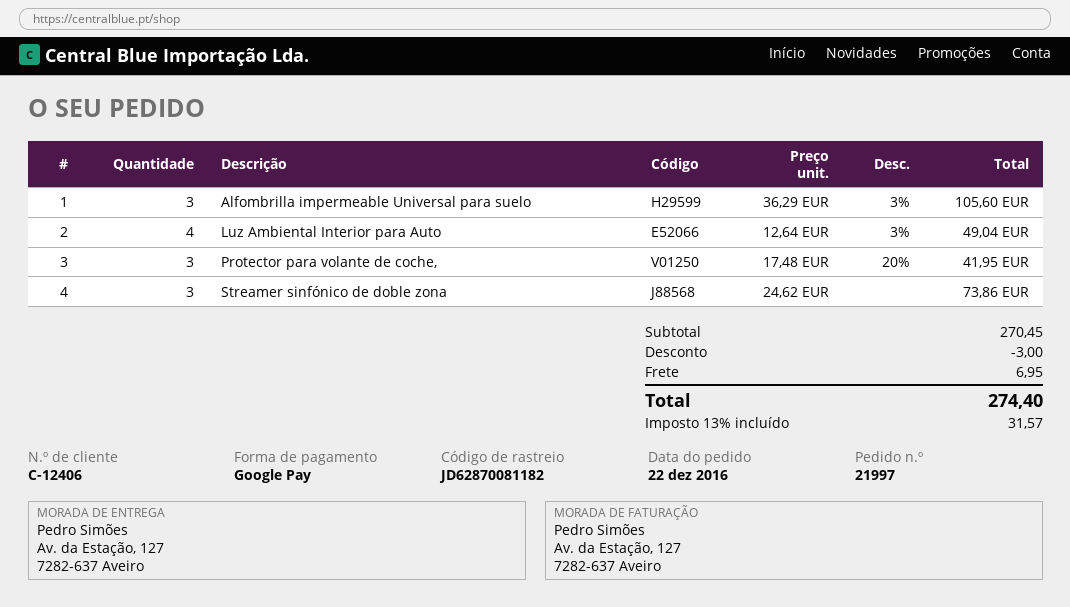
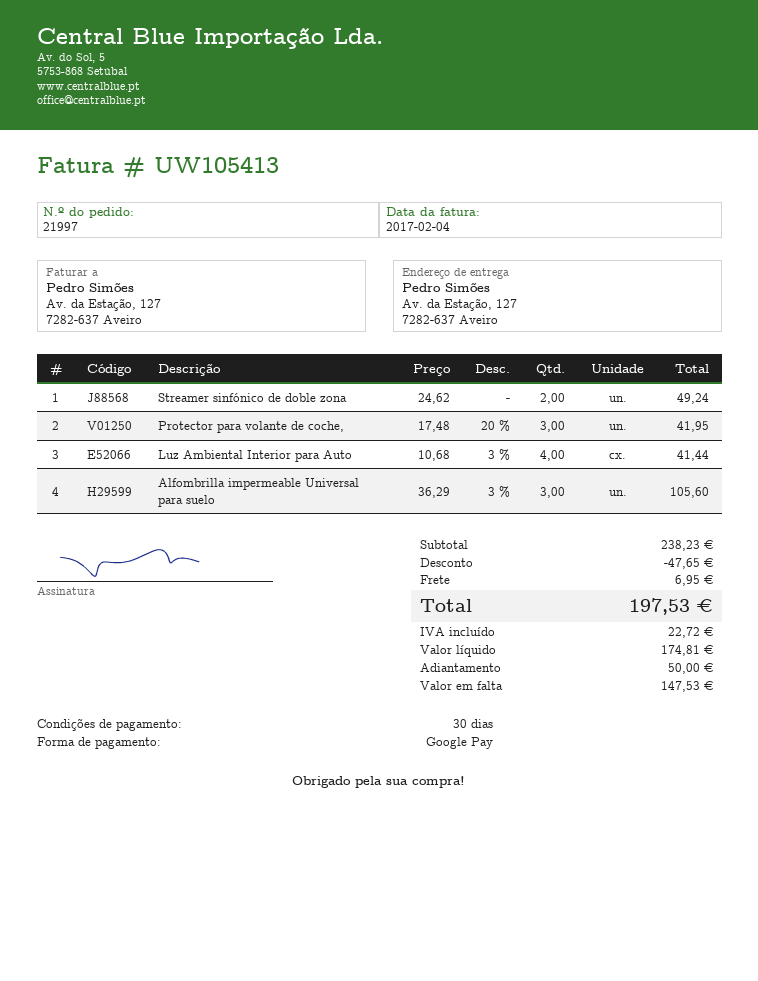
Luz Ambiental Interior para Auto: 4 x 12.64 - 3% = 49.04 -> 4 x 10.68 - 3% = 41.44
Streamer sinfónico de doble zona: 3 x 24.62 = 73.86 -> 2 x 24.62 = 49.24
subtotal: 270.45 -> 238.23
discount: 3.00 -> 47.65
tax: 31.57 -> 22.72
total: 274.40 -> 197.53

